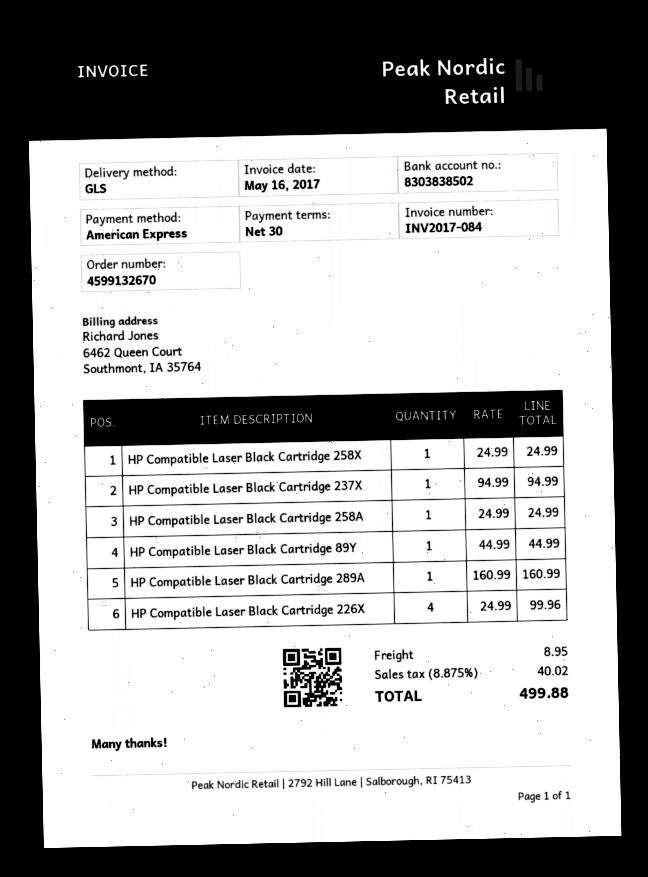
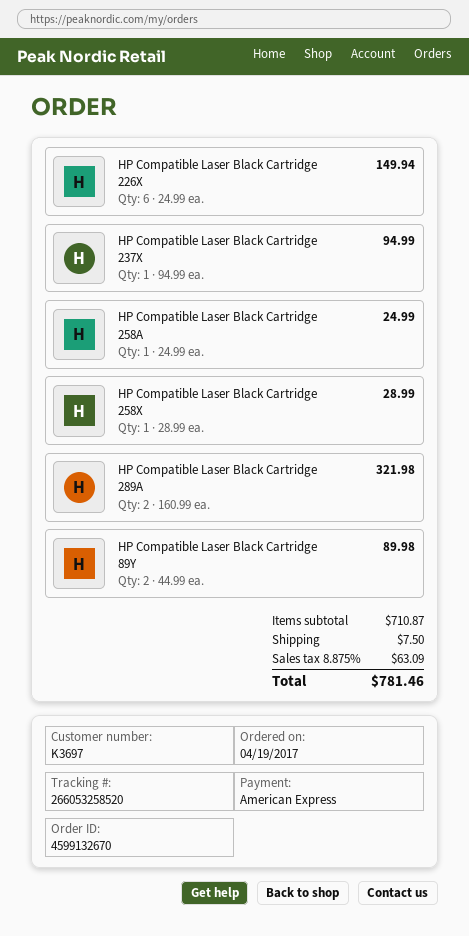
HP Compatible Laser Black Cartridge 258X: 1 x 24.99 = 24.99 -> 1 x 28.99 = 28.99
HP Compatible Laser Black Cartridge 89Y: 1 x 44.99 = 44.99 -> 2 x 44.99 = 89.98
HP Compatible Laser Black Cartridge 289A: 1 x 160.99 = 160.99 -> 2 x 160.99 = 321.98
HP Compatible Laser Black Cartridge 226X: 4 x 24.99 = 99.96 -> 6 x 24.99 = 149.94
shipping: 8.95 -> 7.50
tax: 8.875% = 40.02 -> 8.875% = 63.09
total: 499.88 -> 781.46

